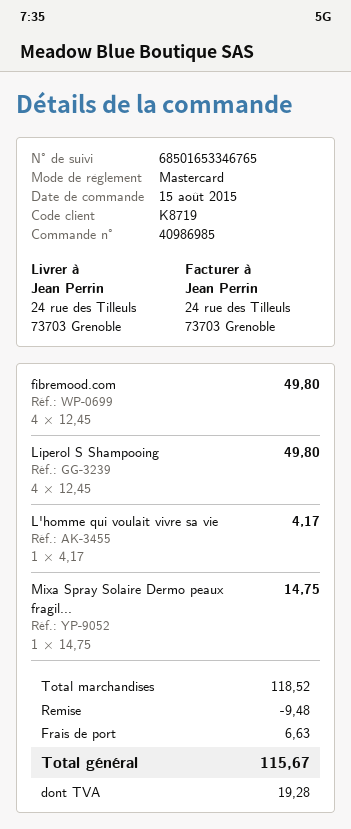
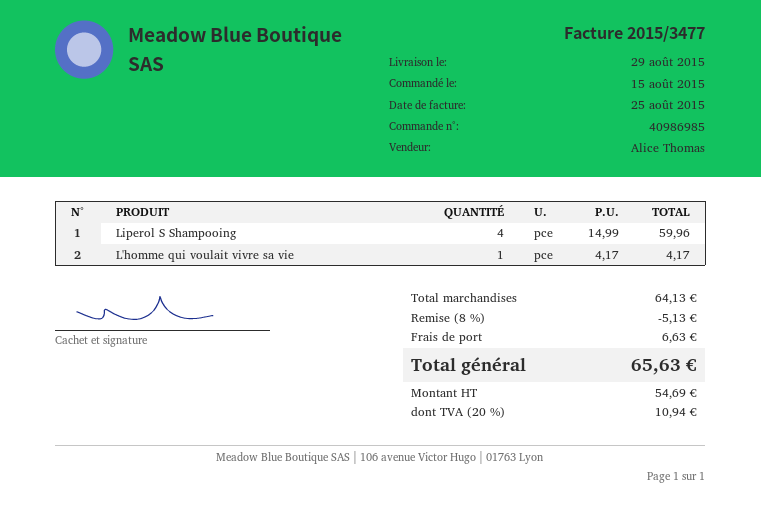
fibremood.com: 4 x 12.45 = 49.80 -> none
Liperol S Shampooing: 4 x 12.45 = 49.80 -> 4 x 14.99 = 59.96
Mixa Spray Solaire Dermo peaux fragil...: 1 x 14.75 = 14.75 -> none
subtotal: 118.52 -> 64.13
discount: 9.48 -> 5.13
tax: 19.28 -> 10.94
total: 115.67 -> 65.63

